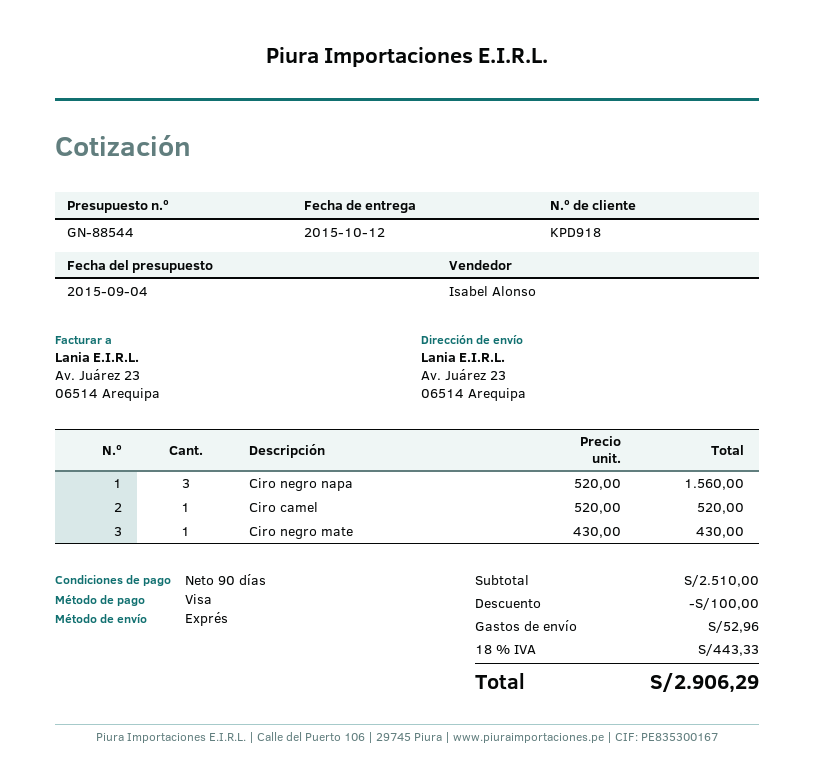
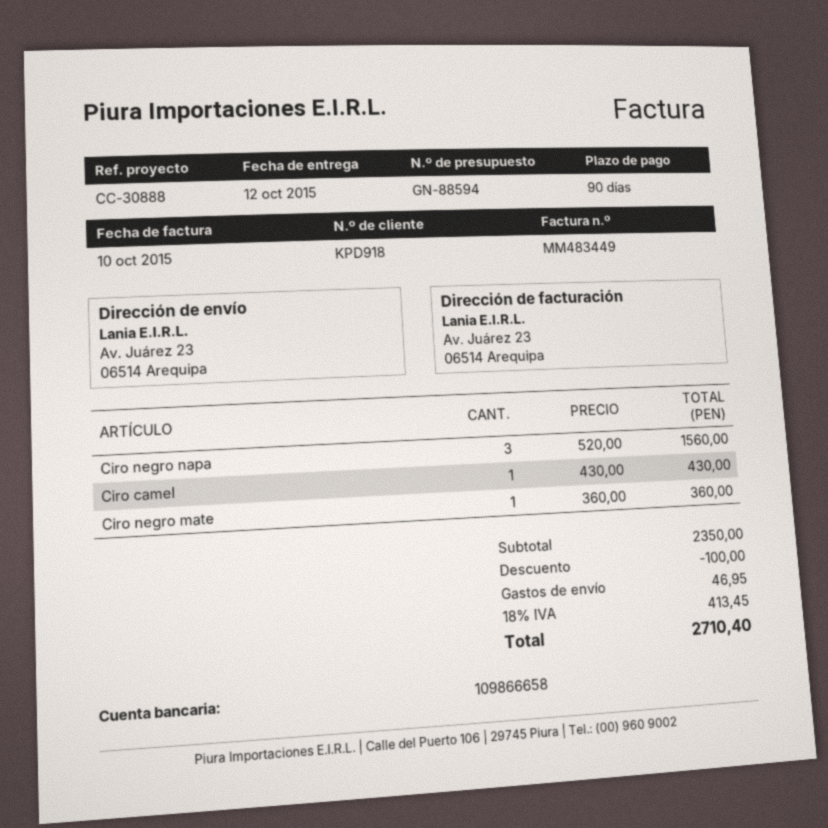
quote number: GN-88544 -> GN-88594
Ciro camel: 1 x 520.00 = 520.00 -> 1 x 430.00 = 430.00
Ciro negro mate: 1 x 430.00 = 430.00 -> 1 x 360.00 = 360.00
subtotal: 2510.00 -> 2350.00
shipping: 52.96 -> 46.95
tax: 18% = 443.33 -> 18% = 413.45
total: 2906.29 -> 2710.40

